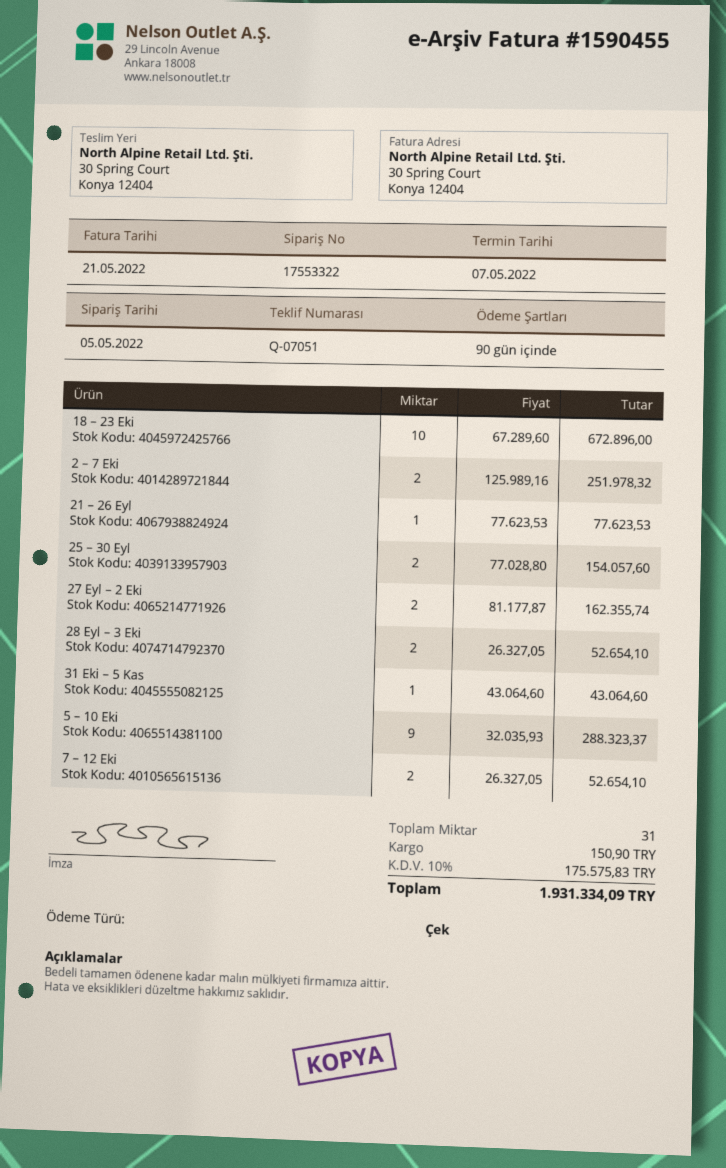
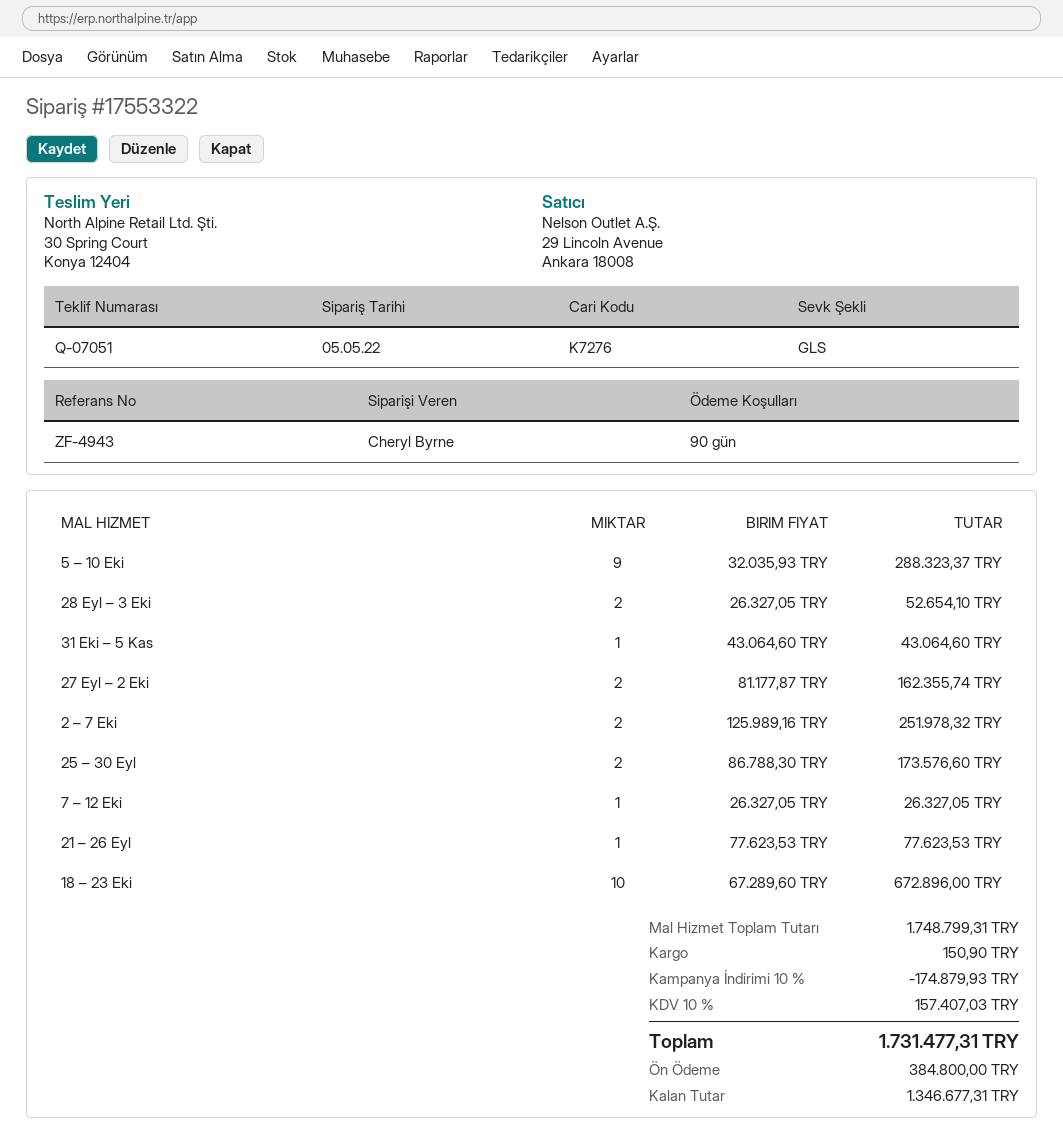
25 – 30 Eyl: 2 x 77028.80 = 154057.60 -> 2 x 86788.30 = 173576.60
7 – 12 Eki: 2 x 26327.05 = 52654.10 -> 1 x 26327.05 = 26327.05
discount: none -> 10% = 174879.93
tax: 10% = 175575.83 -> 10% = 157407.03
total: 1931334.09 -> 1731477.31

